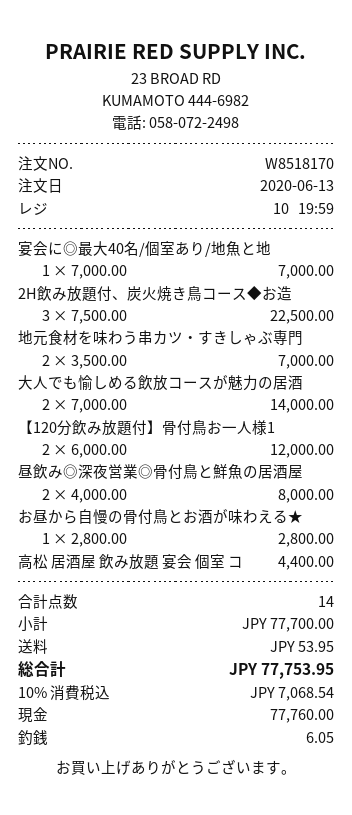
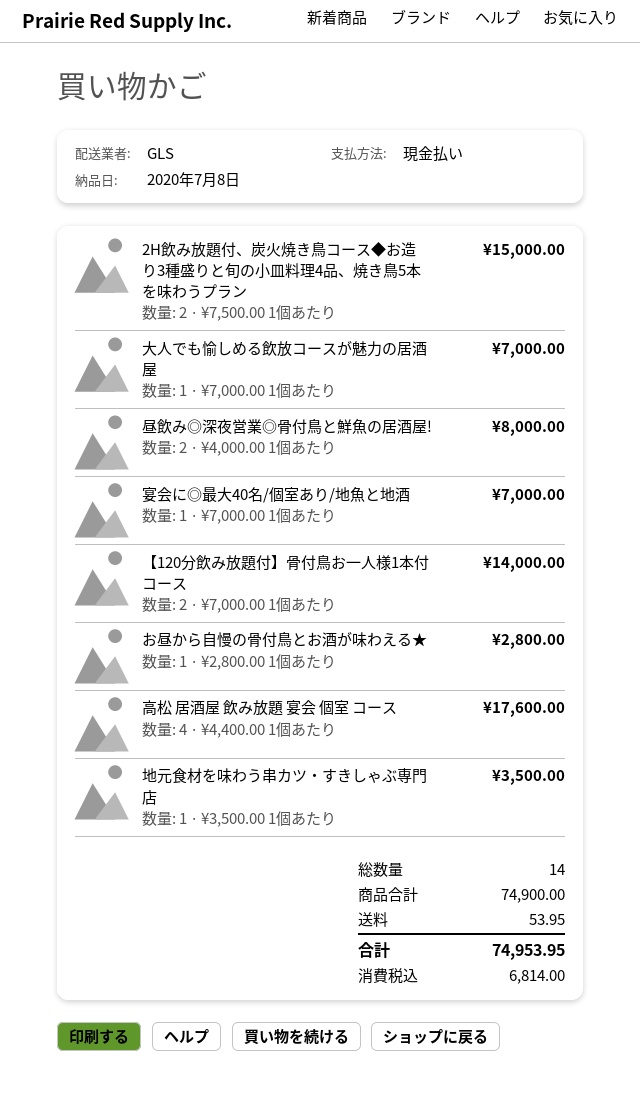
2H飲み放題付、炭火焼き鳥コース◆お造: 3 x 7500.00 = 22500.00 -> 2 x 7500.00 = 15000.00
地元食材を味わう串カツ・すきしゃぶ専門: 2 x 3500.00 = 7000.00 -> 1 x 3500.00 = 3500.00
大人でも愉しめる飲放コースが魅力の居酒: 2 x 7000.00 = 14000.00 -> 1 x 7000.00 = 7000.00
【120分飲み放題付】骨付鳥お一人様1: 2 x 6000.00 = 12000.00 -> 2 x 7000.00 = 14000.00
高松 居酒屋 飲み放題 宴会 個室 コ: 1 x 4400.00 = 4400.00 -> 4 x 4400.00 = 17600.00
subtotal: 77700.00 -> 74900.00
tax: 7068.54 -> 6814.00
total: 77753.95 -> 74953.95

